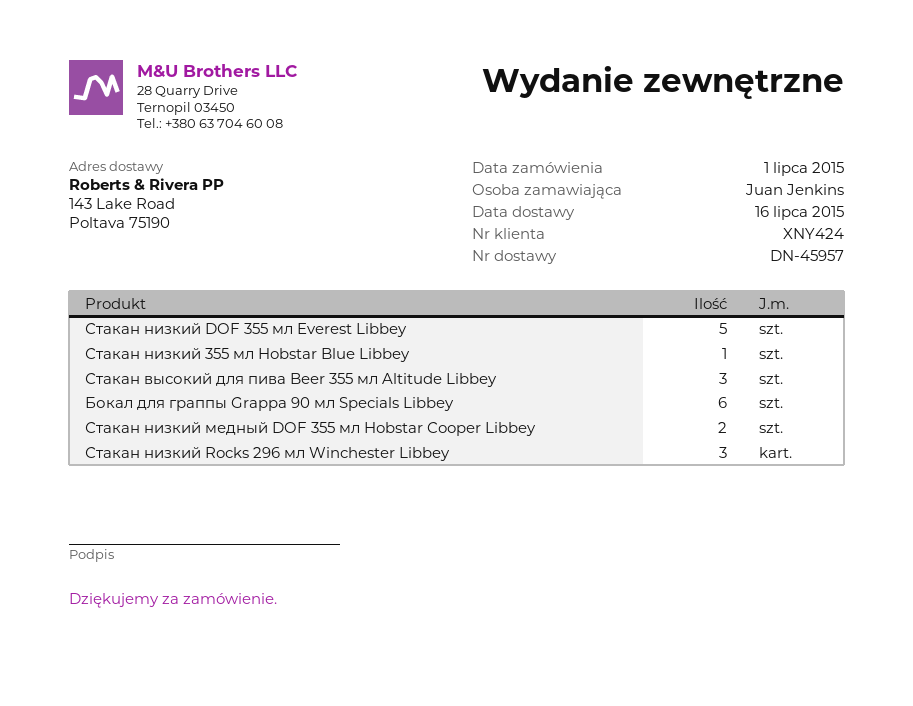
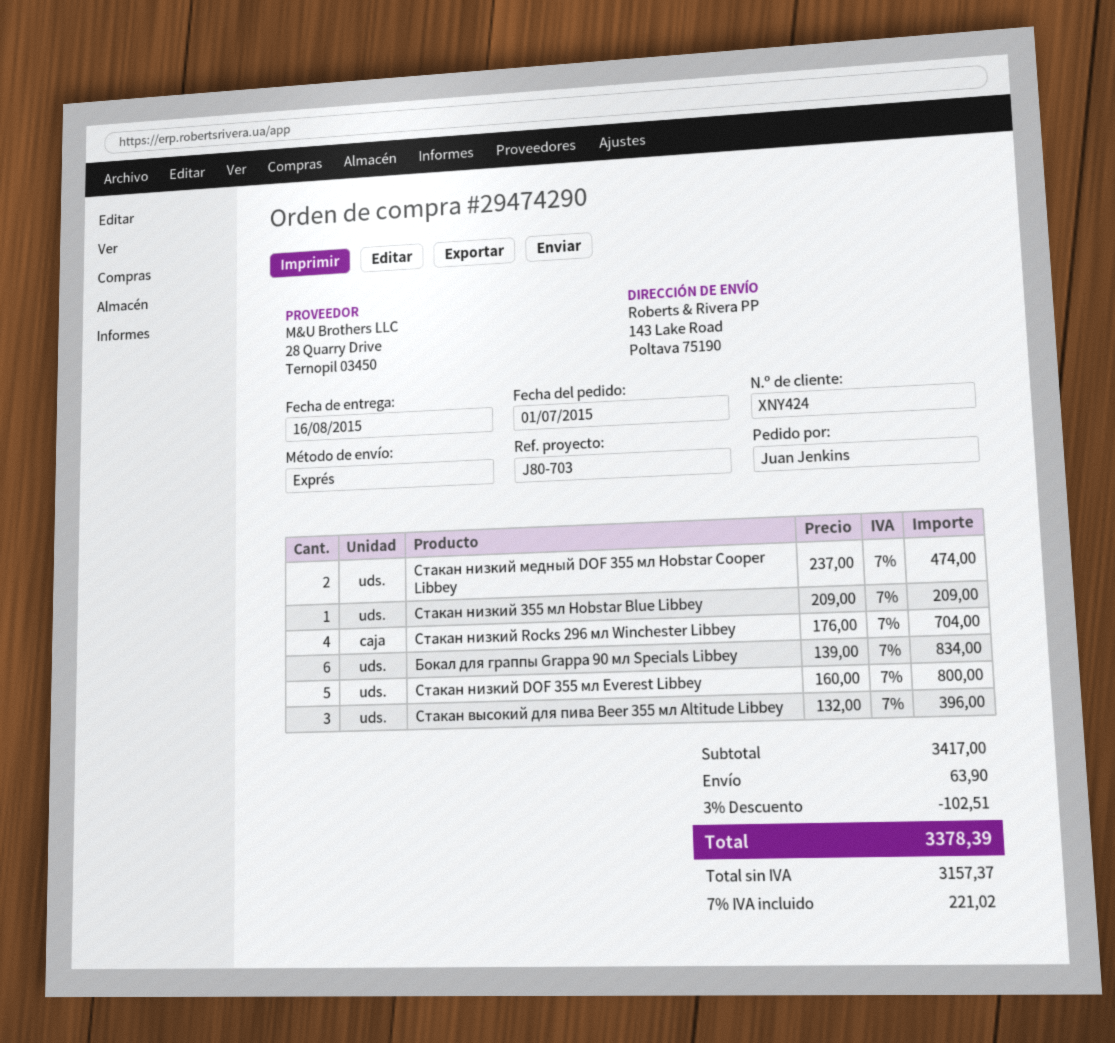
delivery date: 2015-07-16 -> 2015-08-16
Стакан низкий Rocks 296 мл Winchester Libbey: 3 -> 4

